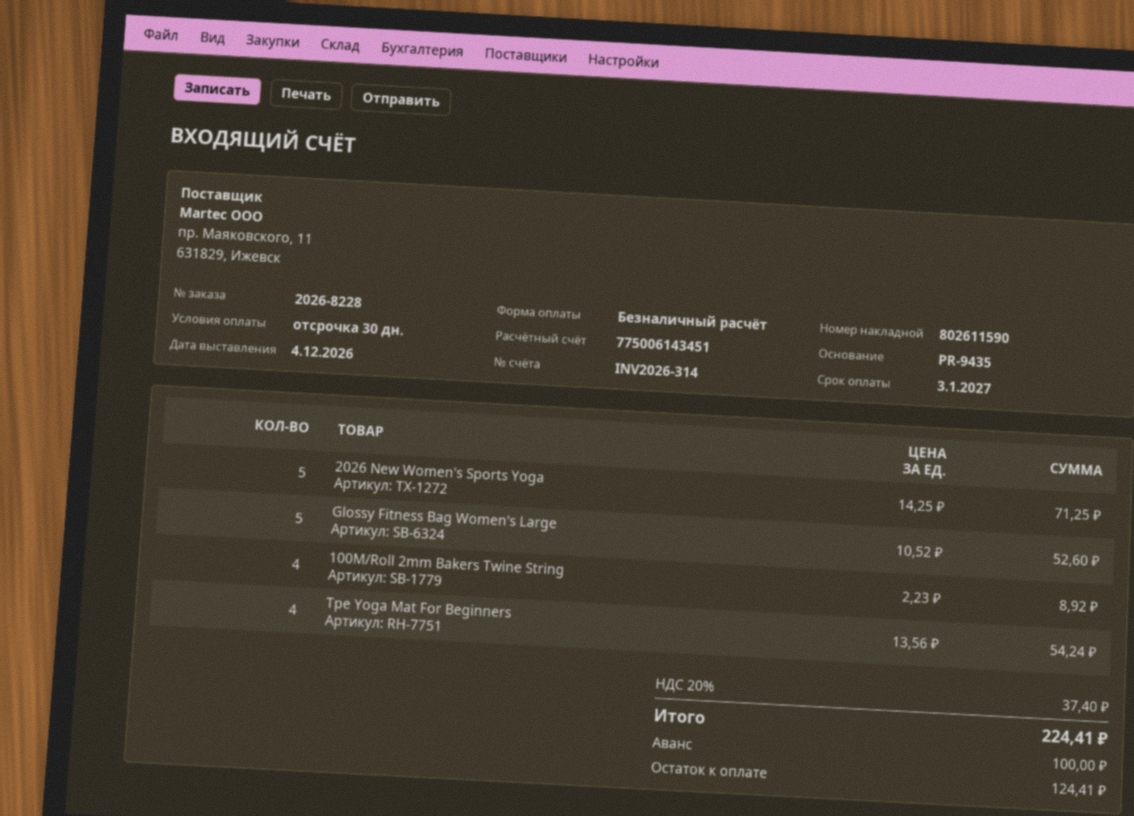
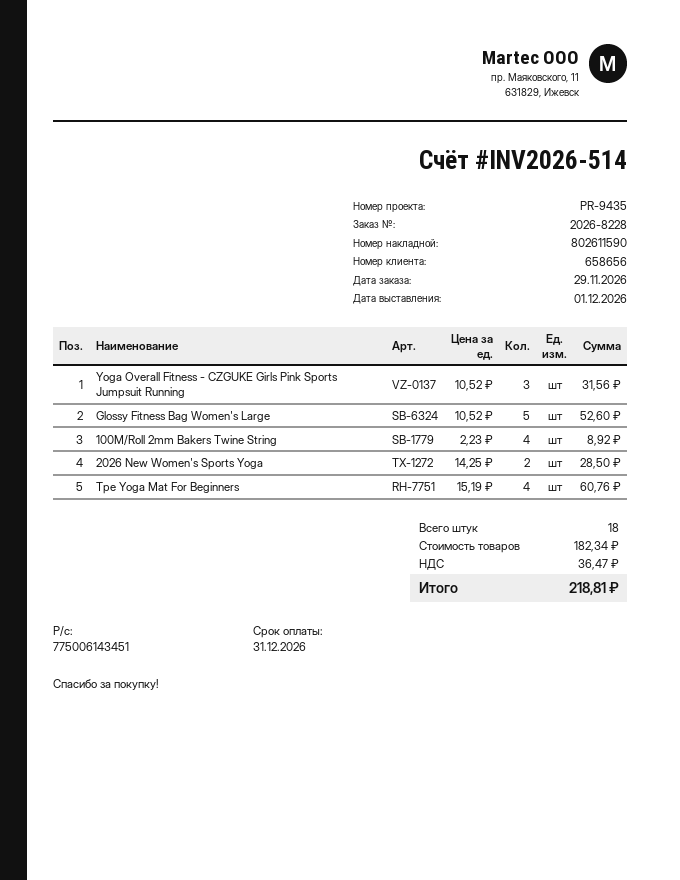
invoice number: INV2026-314 -> INV2026-514
invoice date: 2026-12-04 -> 2026-12-01
due date: 2027-01-03 -> 2026-12-31
2026 New Women's Sports Yoga: 5 x 14.25 = 71.25 -> 2 x 14.25 = 28.50
Tpe Yoga Mat For Beginners: 4 x 13.56 = 54.24 -> 4 x 15.19 = 60.76
Yoga Overall Fitness - CZGUKE Girls Pink Sports Jumpsuit Running: none -> 3 x 10.52 = 31.56
tax: 37.40 -> 36.47
total: 224.41 -> 218.81

